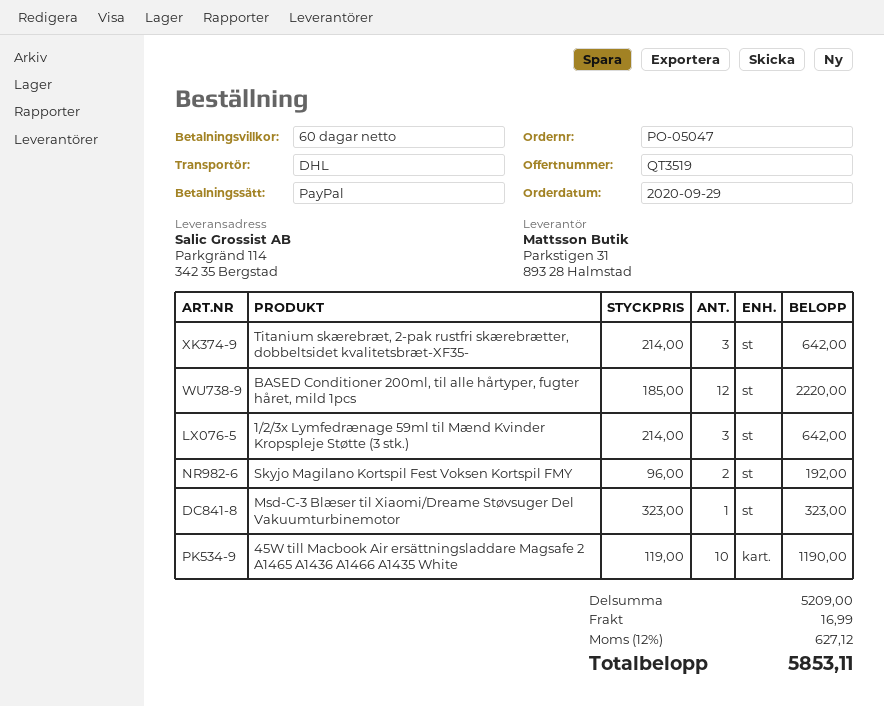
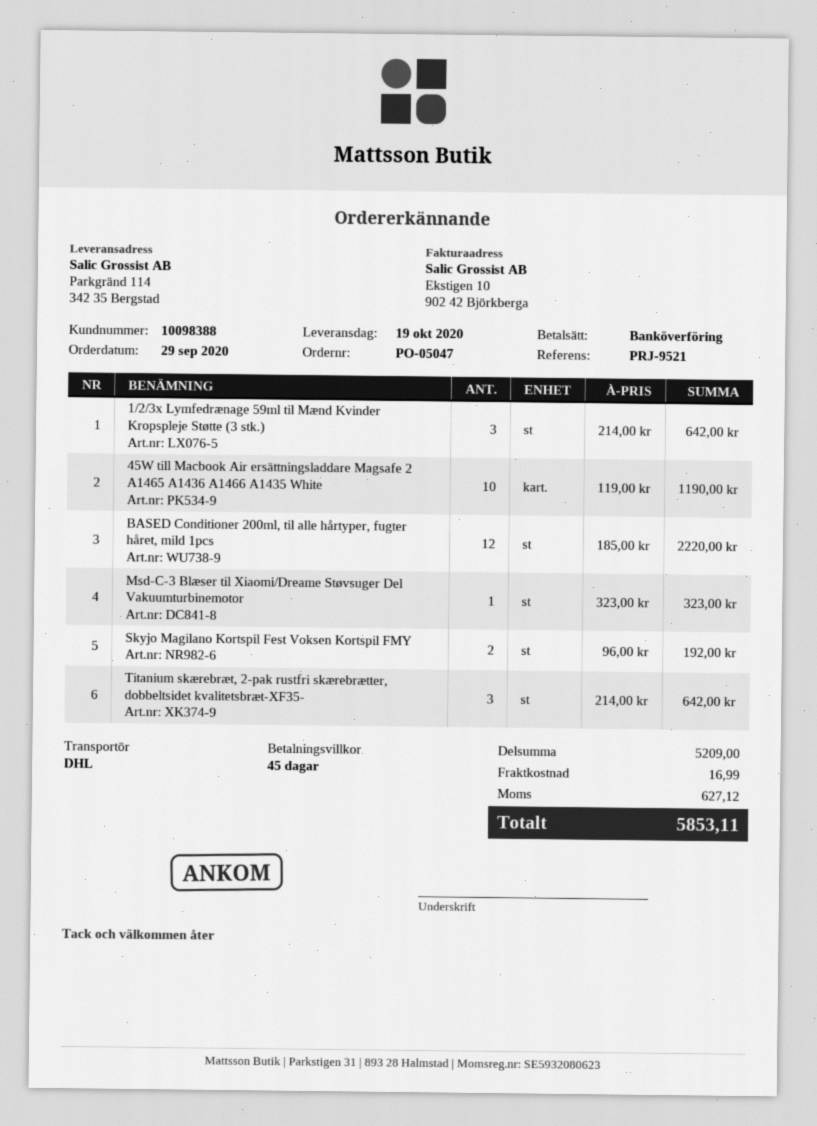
payment terms: 60 days -> 45 days
payment method: PayPal -> bank transfer

